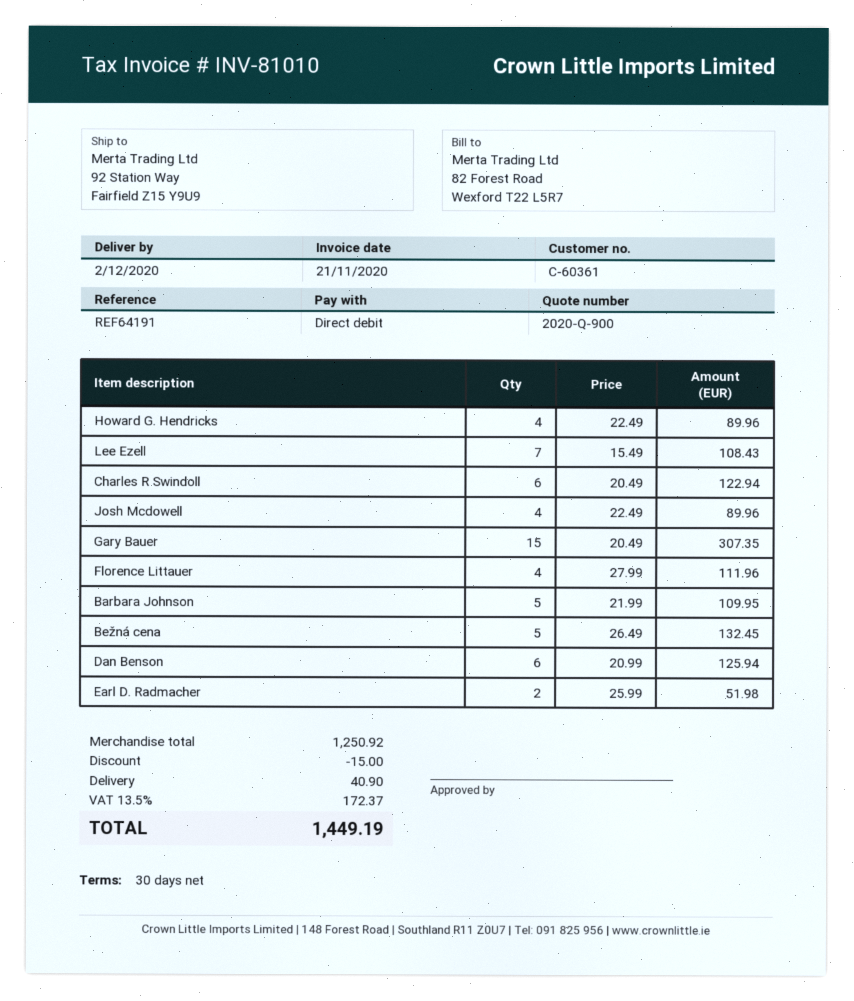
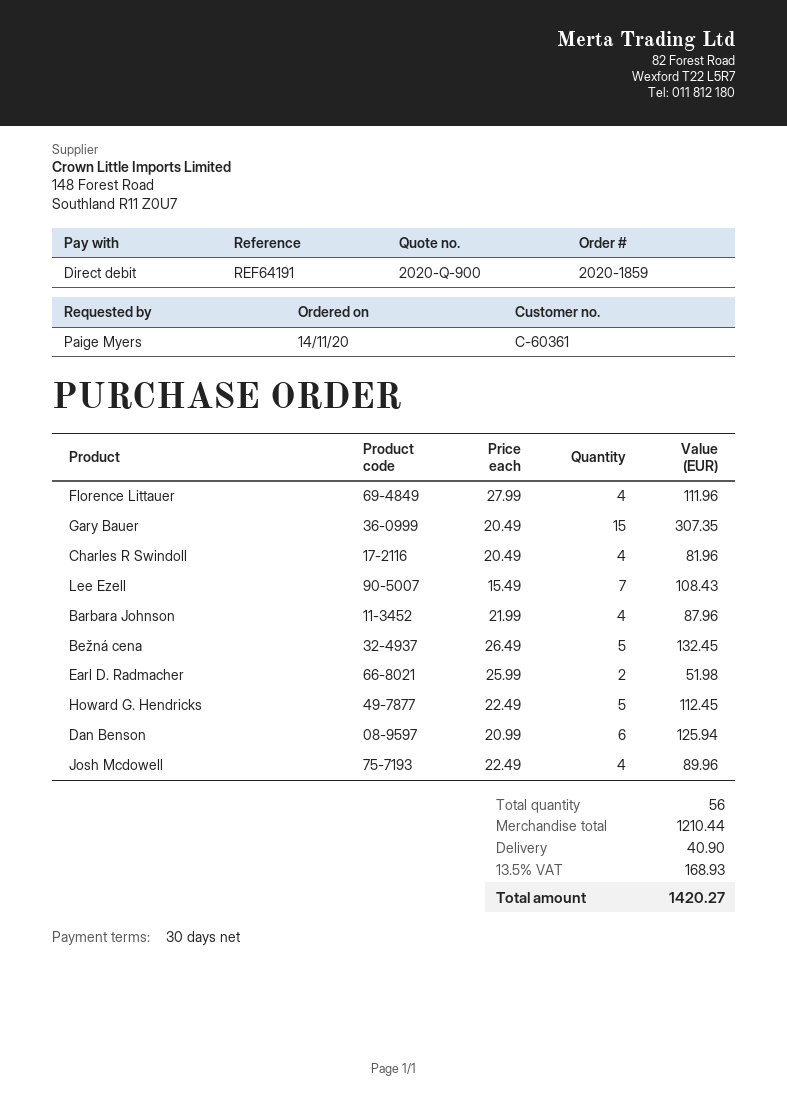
Howard G. Hendricks: 4 x 22.49 = 89.96 -> 5 x 22.49 = 112.45
Charles R Swindoll: 6 x 20.49 = 122.94 -> 4 x 20.49 = 81.96
Barbara Johnson: 5 x 21.99 = 109.95 -> 4 x 21.99 = 87.96
subtotal: 1250.92 -> 1210.44
discount: 15.00 -> none
tax: 13.5% = 172.37 -> 13.5% = 168.93
total: 1449.19 -> 1420.27

